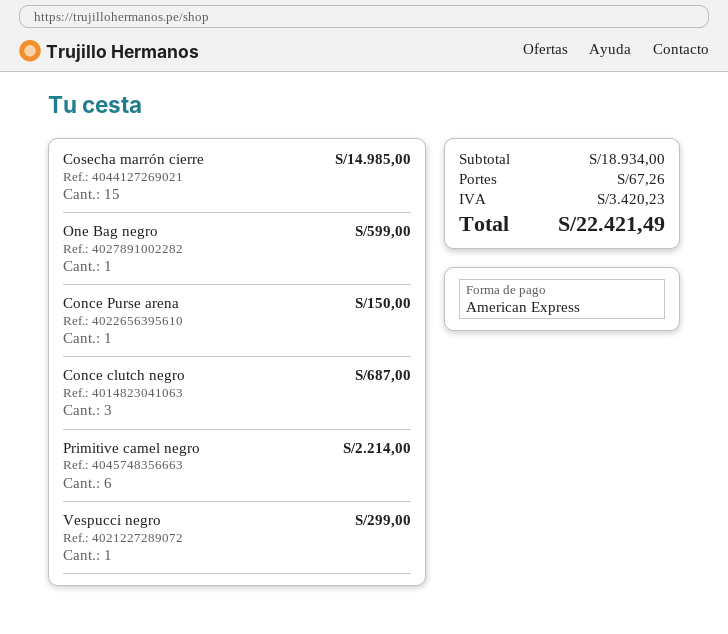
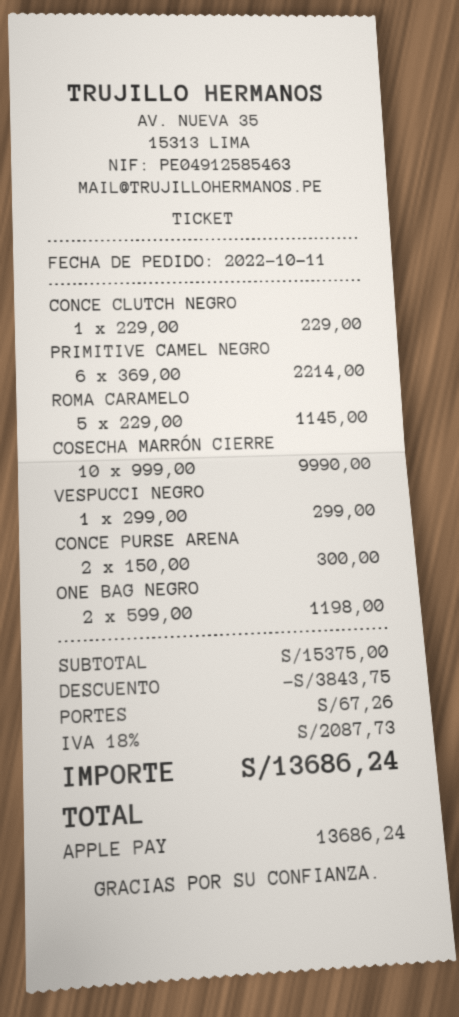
payment method: American Express -> Apple Pay
Cosecha marrón cierre: 15 for 14985.00 -> 10 for 9990.00
One Bag negro: 1 for 599.00 -> 2 for 1198.00
Conce Purse arena: 1 for 150.00 -> 2 for 300.00
Conce clutch negro: 3 for 687.00 -> 1 for 229.00
ROMA CARAMELO: none -> 5 for 1145.00
subtotal: 18934.00 -> 15375.00
discount: none -> 3843.75
tax: 3420.23 -> 2087.73
total: 22421.49 -> 13686.24

